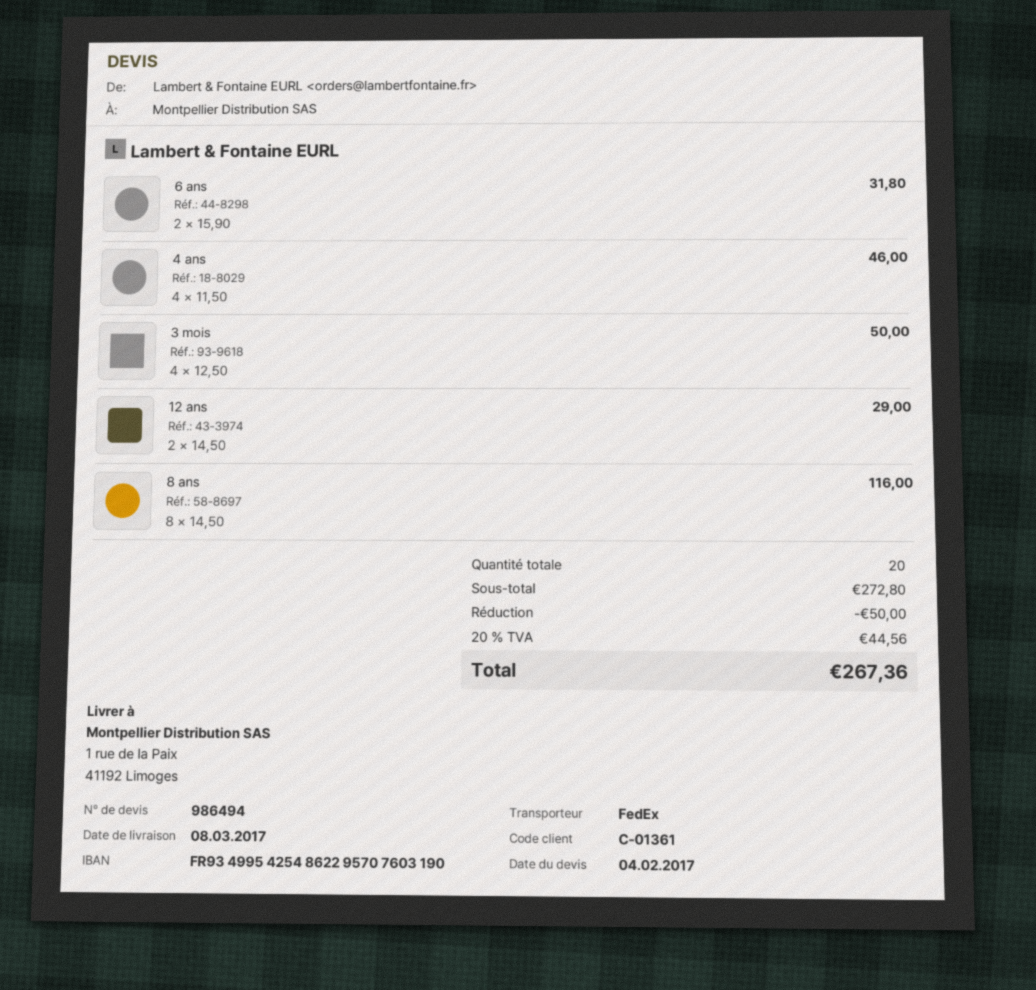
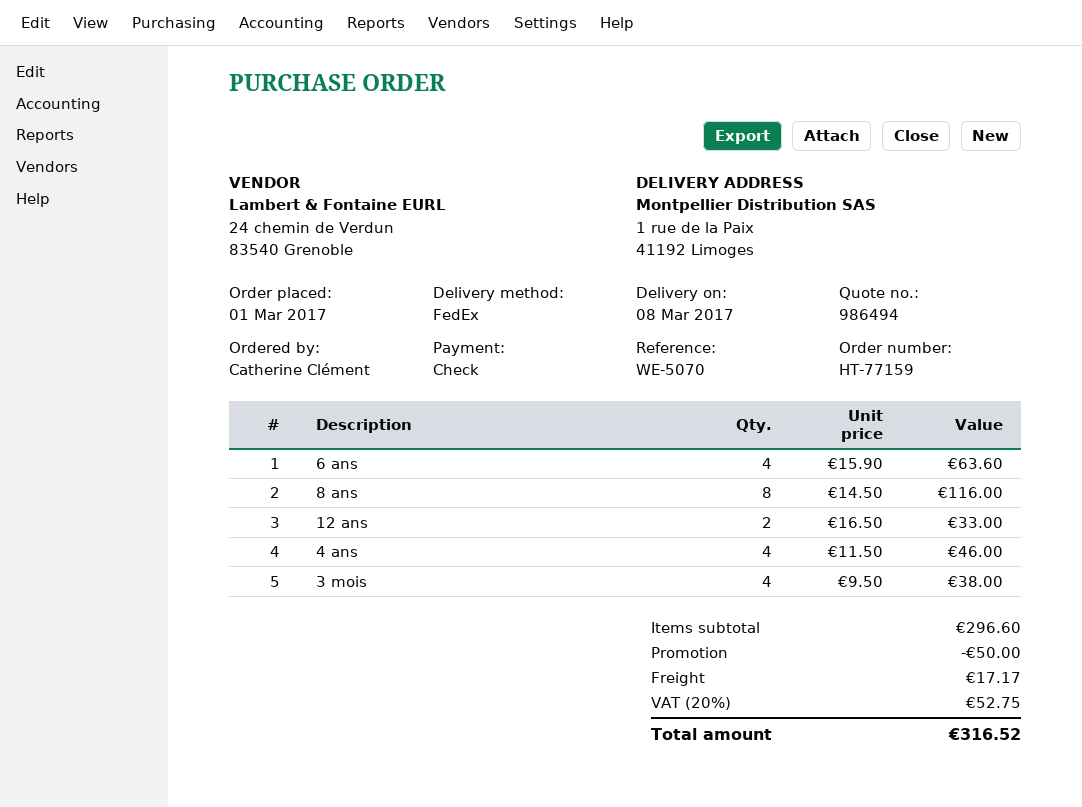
6 ans: 2 x 15.90 = 31.80 -> 4 x 15.90 = 63.60
3 mois: 4 x 12.50 = 50.00 -> 4 x 9.50 = 38.00
12 ans: 2 x 14.50 = 29.00 -> 2 x 16.50 = 33.00
subtotal: 272.80 -> 296.60
shipping: none -> 17.17
tax: 20% = 44.56 -> 20% = 52.75
total: 267.36 -> 316.52

